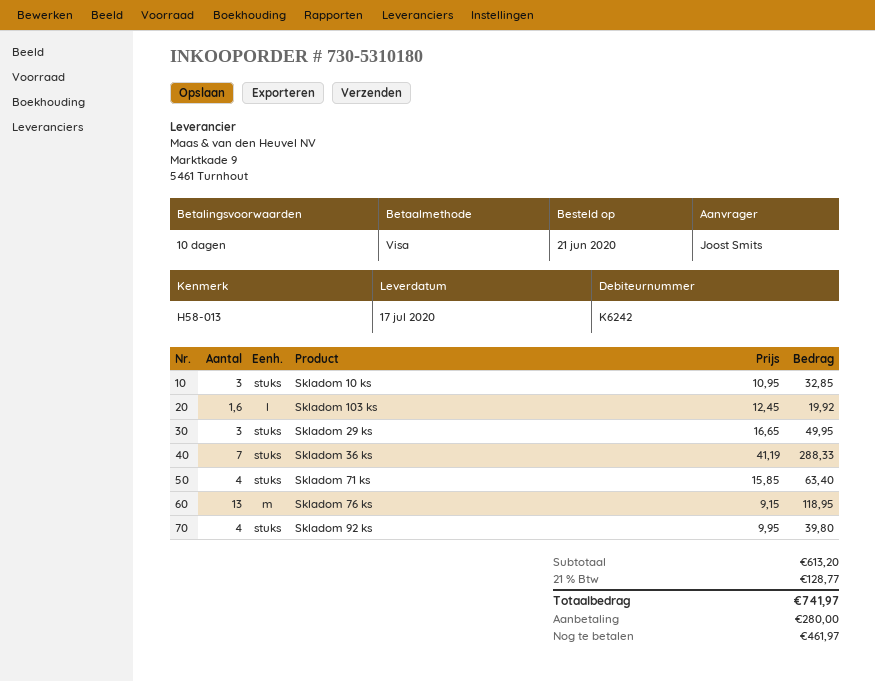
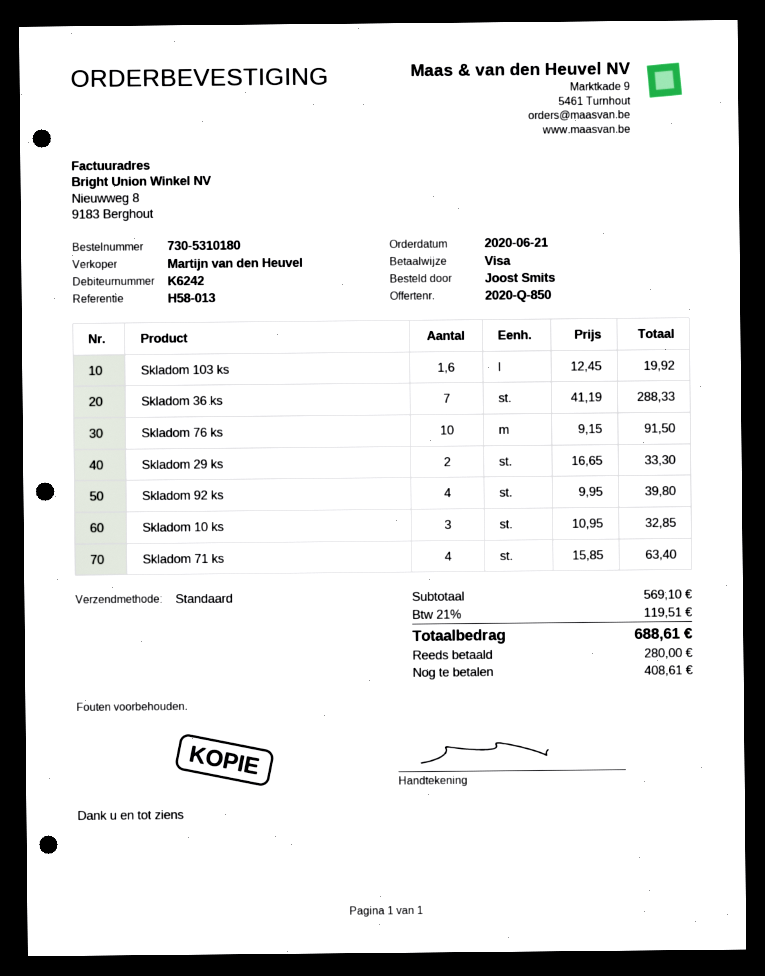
Skladom 29 ks: 3 x 16.65 = 49.95 -> 2 x 16.65 = 33.30
Skladom 76 ks: 13 x 9.15 = 118.95 -> 10 x 9.15 = 91.50
subtotal: 613.20 -> 569.10
tax: 21% = 128.77 -> 21% = 119.51
total: 741.97 -> 688.61
balance: 461.97 -> 408.61

